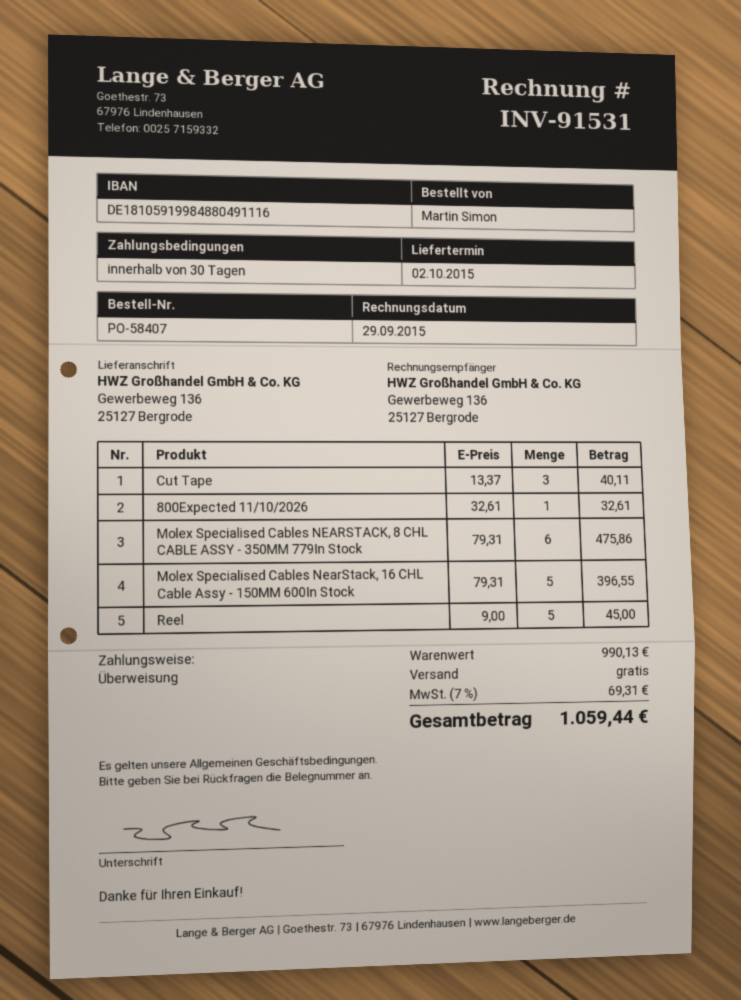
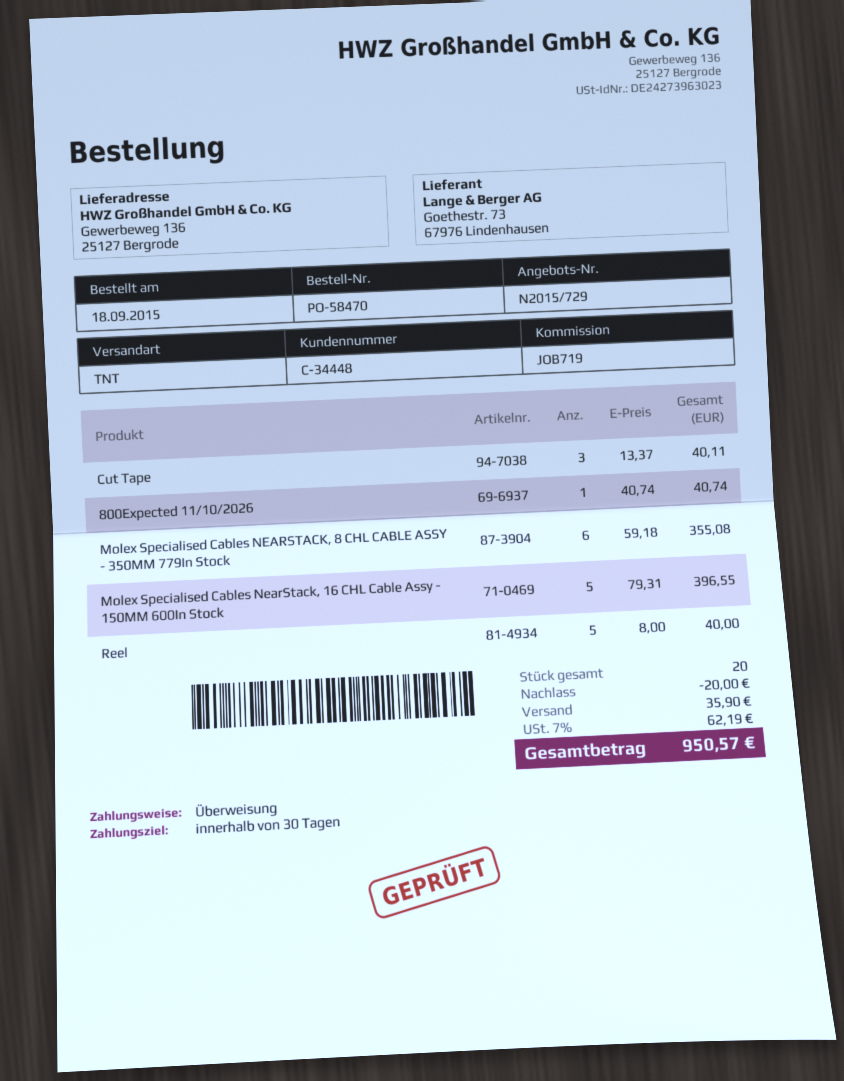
order number: PO-58407 -> PO-58470
800Expected 11/10/2026: 1 x 32.61 = 32.61 -> 1 x 40.74 = 40.74
Molex Specialised Cables NEARSTACK, 8 CHL CABLE ASSY - 350MM 779In Stock: 6 x 79.31 = 475.86 -> 6 x 59.18 = 355.08
Reel: 5 x 9.00 = 45.00 -> 5 x 8.00 = 40.00
discount: none -> 20.00
shipping: 0.00 -> 35.90
tax: 7% = 69.31 -> 7% = 62.19
total: 1059.44 -> 950.57

